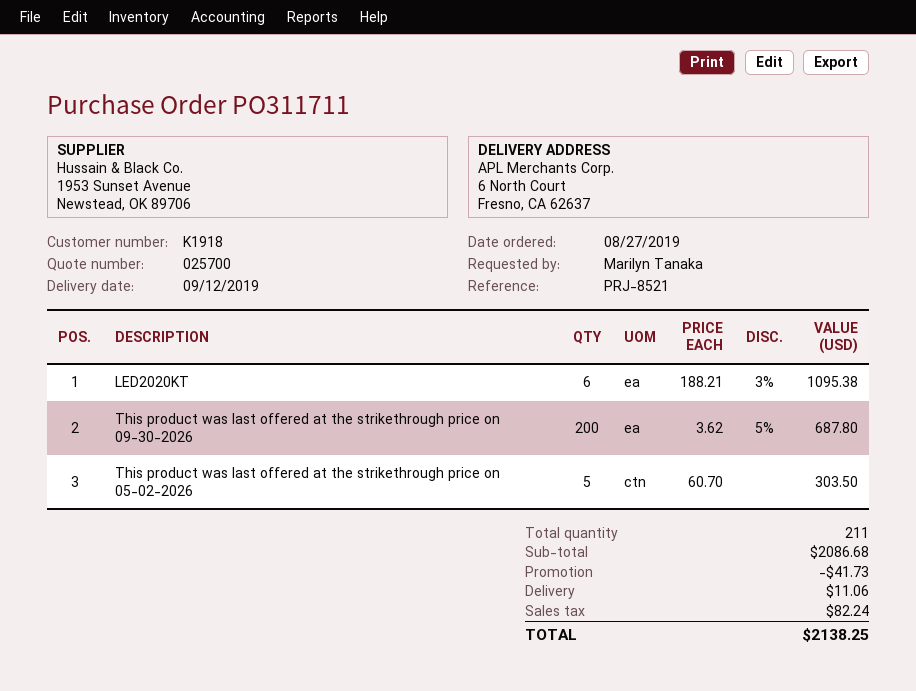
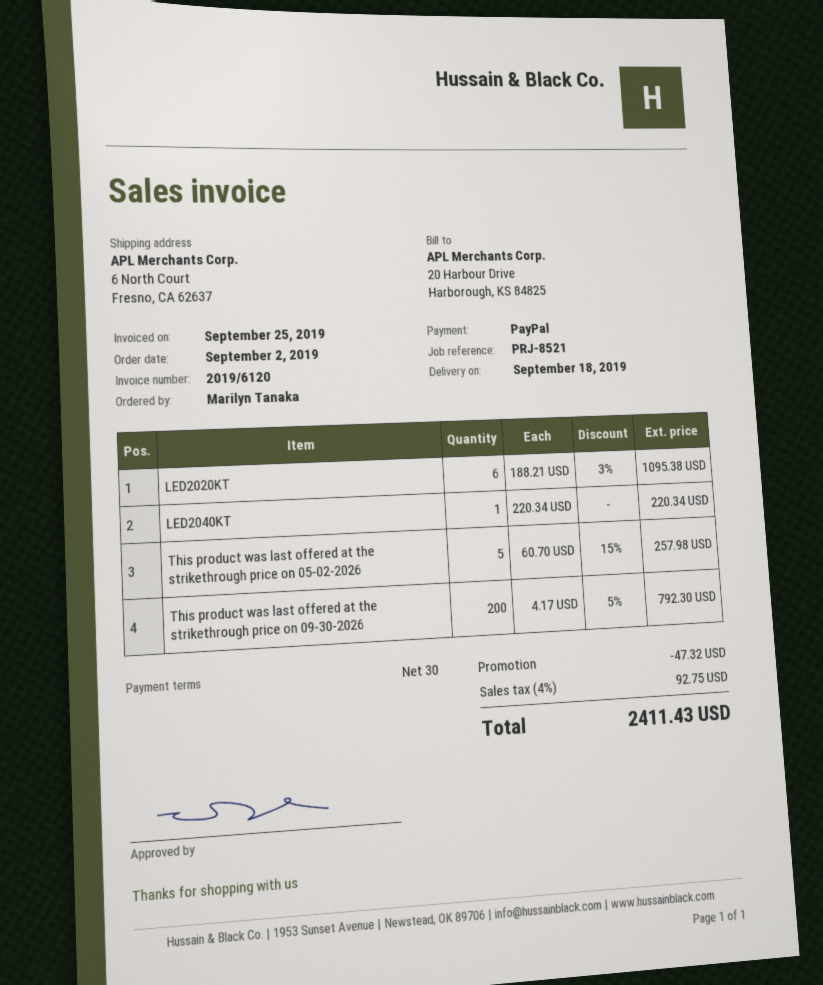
order date: 2019-08-27 -> 2019-09-02
delivery date: 2019-09-12 -> 2019-09-18
This product was last offered at the strikethrough price on 09-30-2026: 200 x 3.62 - 5% = 687.80 -> 200 x 4.17 - 5% = 792.30
This product was last offered at the strikethrough price on 05-02-2026: 5 x 60.70 = 303.50 -> 5 x 60.70 - 15% = 257.98
LED2040KT: none -> 1 x 220.34 = 220.34
discount: 41.73 -> 47.32
shipping: 11.06 -> none
tax: 82.24 -> 92.75
total: 2138.25 -> 2411.43

